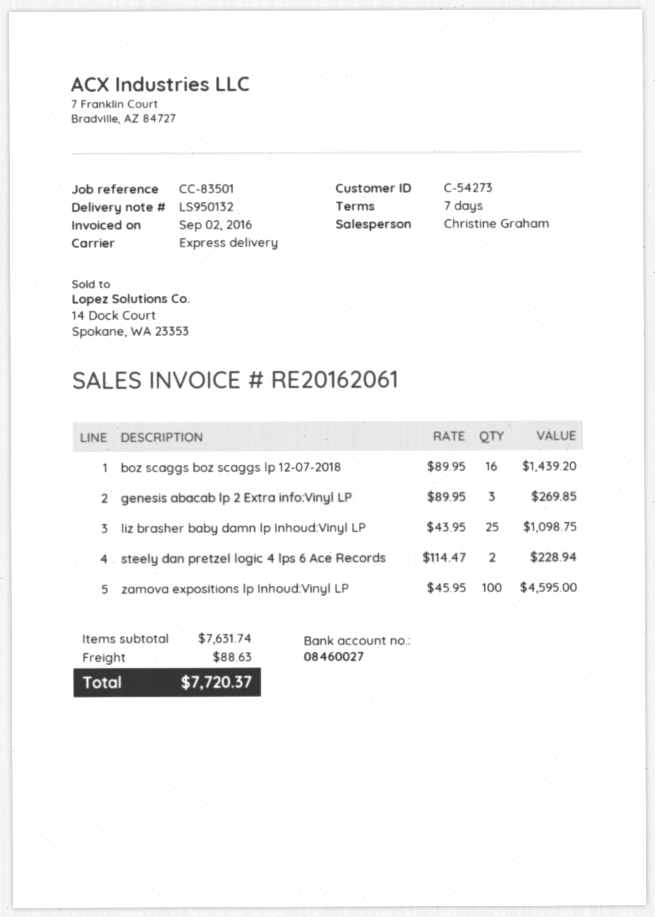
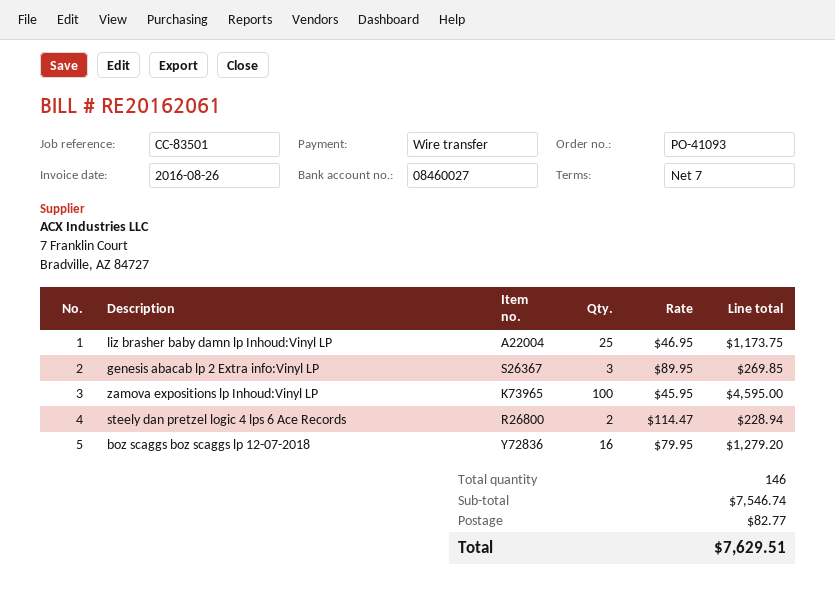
invoice date: 2016-09-02 -> 2016-08-26
boz scaggs boz scaggs lp 12-07-2018: 16 x 89.95 = 1439.20 -> 16 x 79.95 = 1279.20
liz brasher baby damn lp Inhoud:Vinyl LP: 25 x 43.95 = 1098.75 -> 25 x 46.95 = 1173.75
subtotal: 7631.74 -> 7546.74
shipping: 88.63 -> 82.77
total: 7720.37 -> 7629.51

